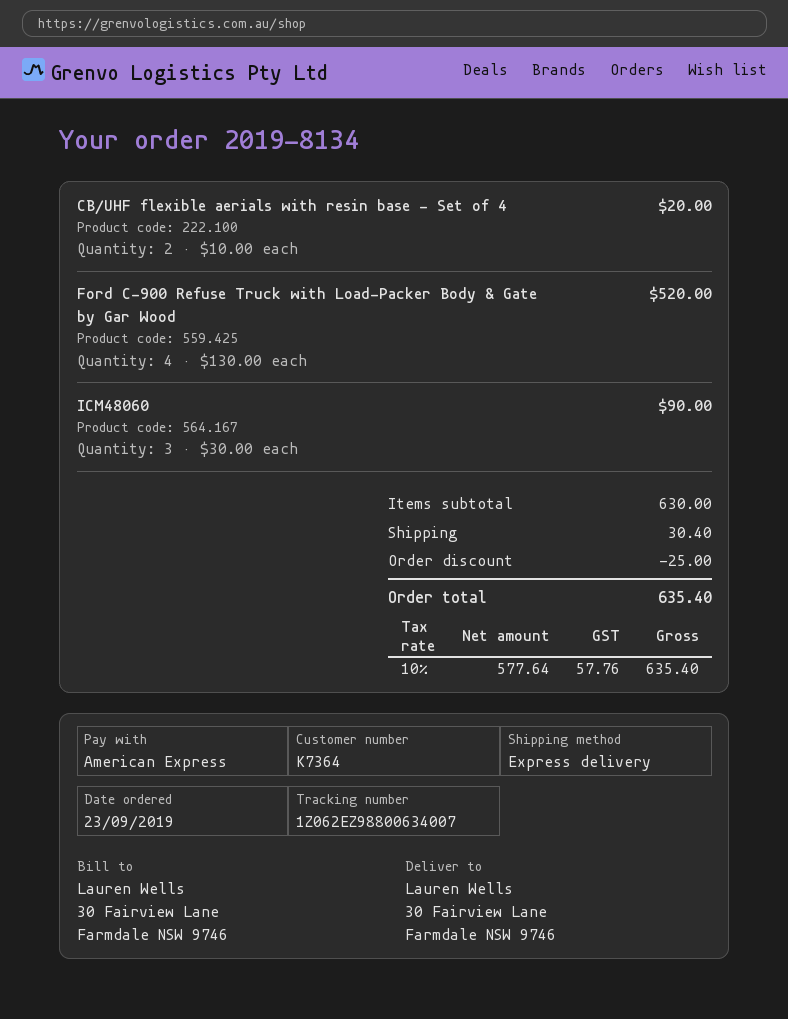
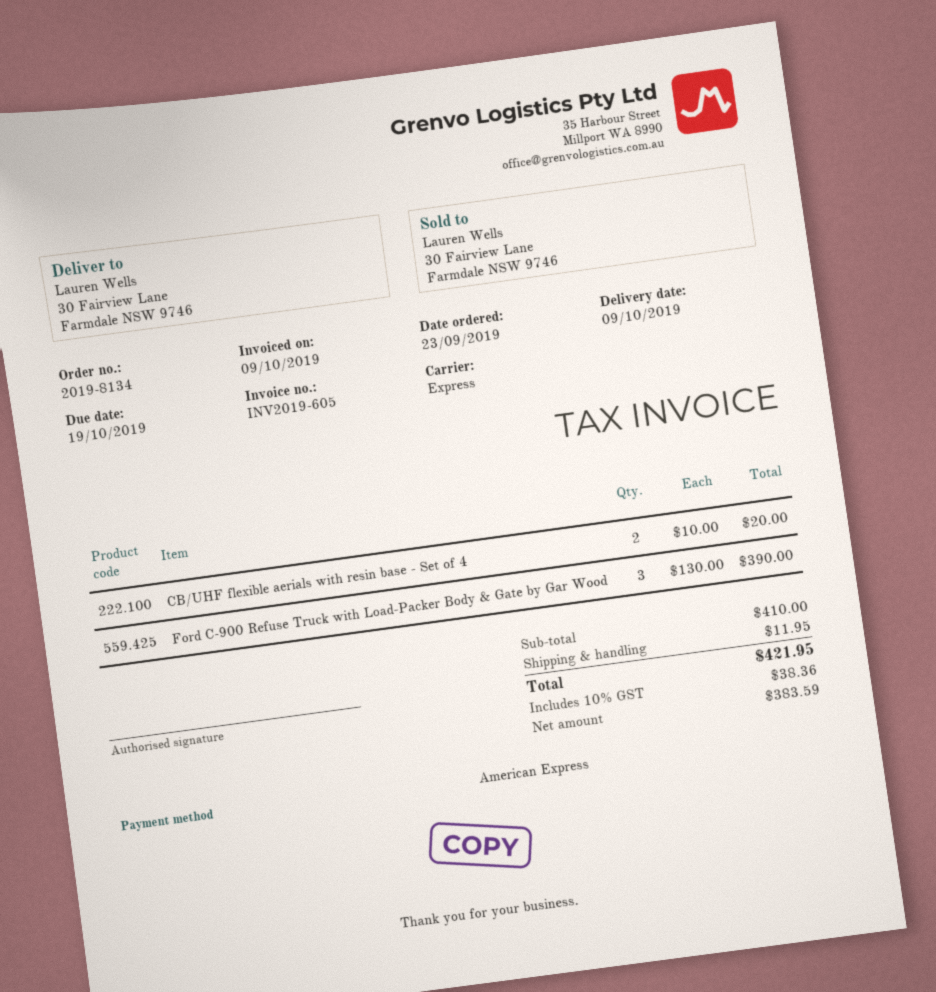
Ford C-900 Refuse Truck with Load-Packer Body & Gate by Gar Wood: 4 x 130.00 = 520.00 -> 3 x 130.00 = 390.00
ICM48060: 3 x 30.00 = 90.00 -> none
subtotal: 630.00 -> 410.00
discount: 25.00 -> none
shipping: 30.40 -> 11.95
net: 577.64 -> 383.59
tax: 10% = 57.76 -> 10% = 38.36
total: 635.40 -> 421.95

